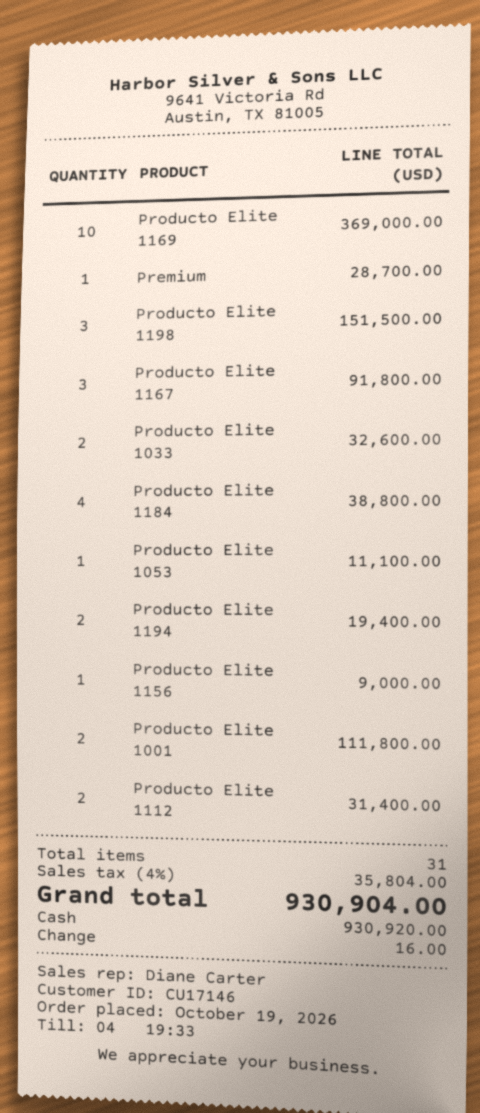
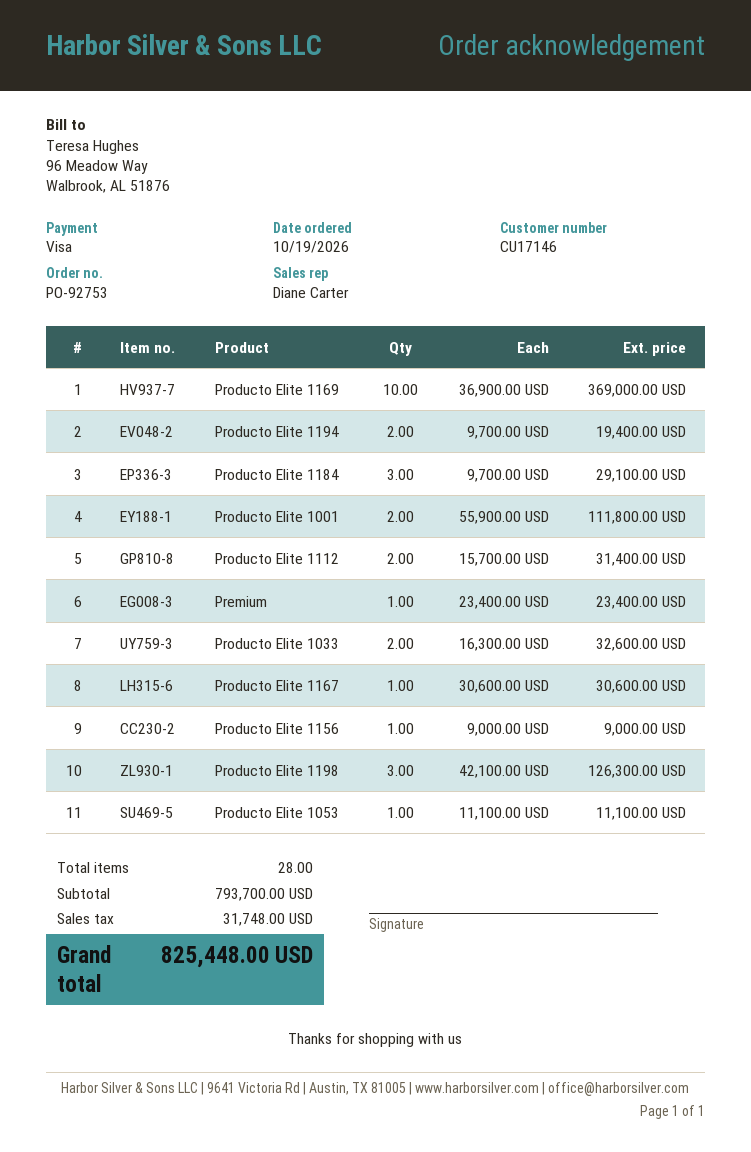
payment method: cash -> Visa
Premium: 1 for 28700.00 -> 1 for 23400.00
Producto Elite 1198: 3 for 151500.00 -> 3 for 126300.00
Producto Elite 1167: 3 for 91800.00 -> 1 for 30600.00
Producto Elite 1184: 4 for 38800.00 -> 3 for 29100.00
total quantity: 31 -> 28
tax: 35804.00 -> 31748.00
total: 930904.00 -> 825448.00

